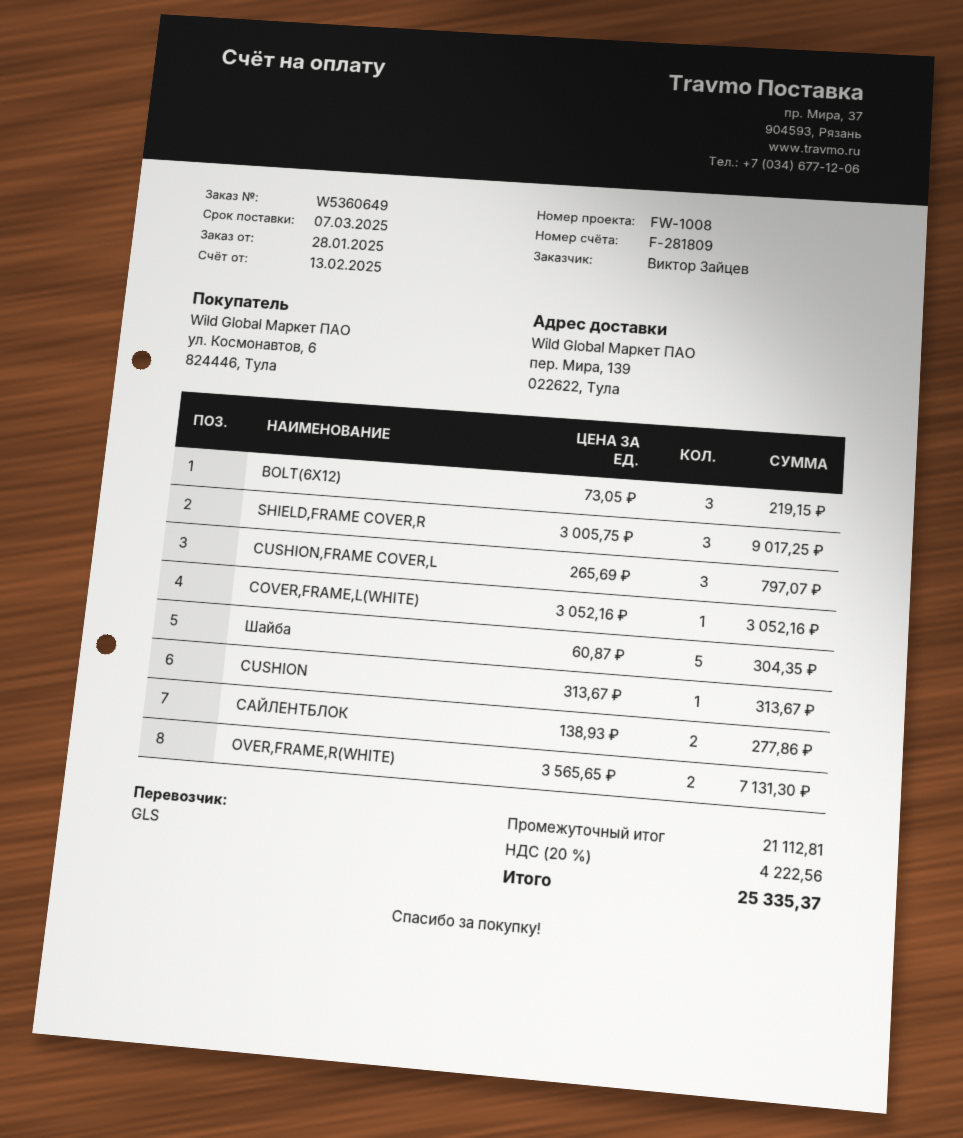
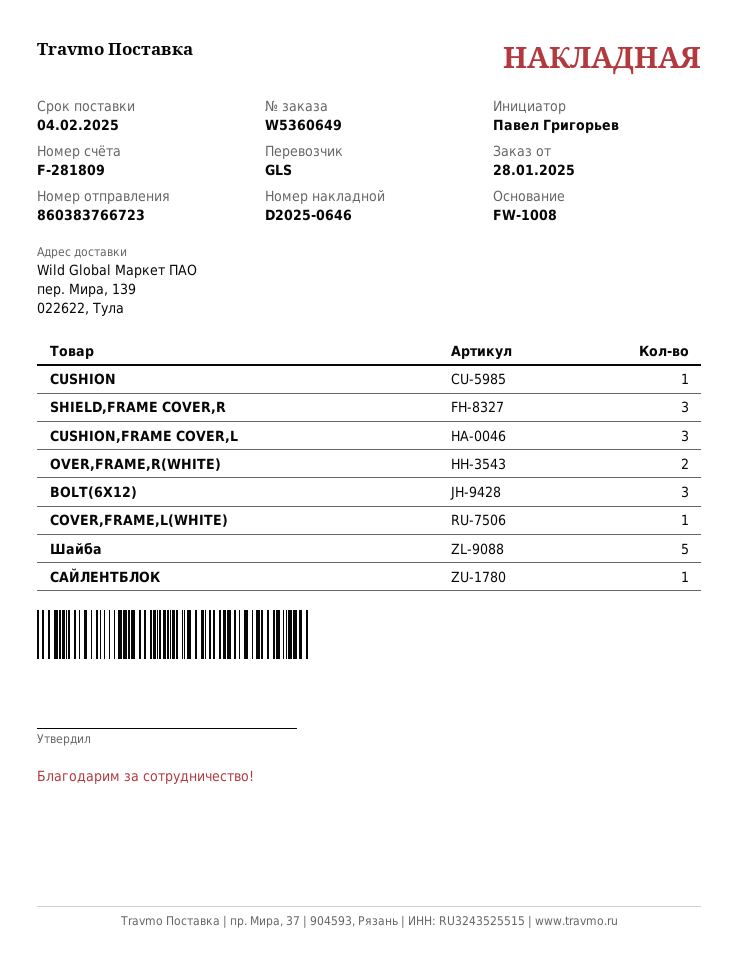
delivery date: 2025-03-07 -> 2025-02-04
ordered by: Виктор Зайцев -> Павел Григорьев
САЙЛЕНТБЛОК: 2 -> 1

